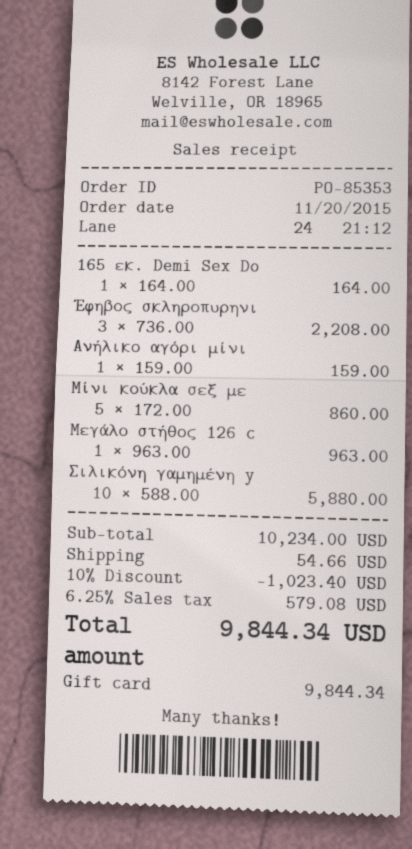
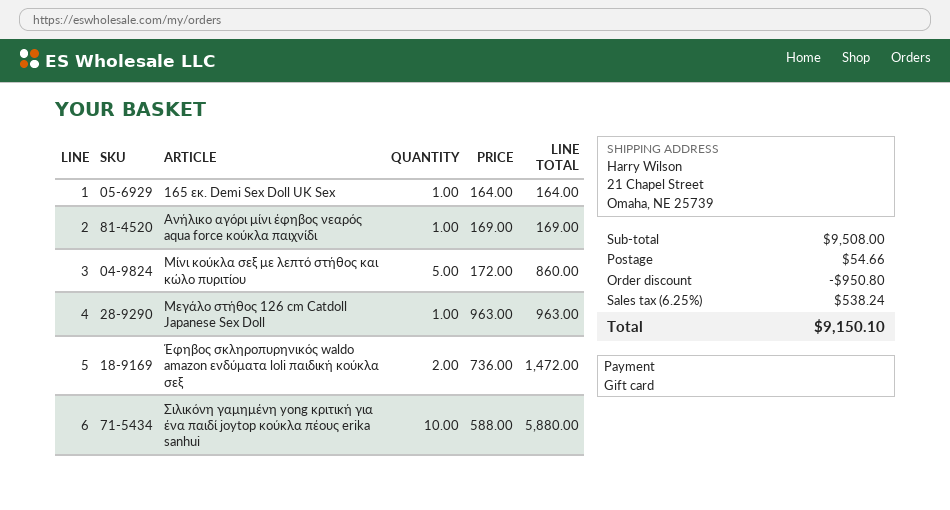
Έφηβος σκληροπυρηνι: 3 x 736.00 = 2208.00 -> 2 x 736.00 = 1472.00
Ανήλικο αγόρι μίνι: 1 x 159.00 = 159.00 -> 1 x 169.00 = 169.00
subtotal: 10234.00 -> 9508.00
discount: 1023.40 -> 950.80
tax: 6.25% = 579.08 -> 6.25% = 538.24
total: 9844.34 -> 9150.10

